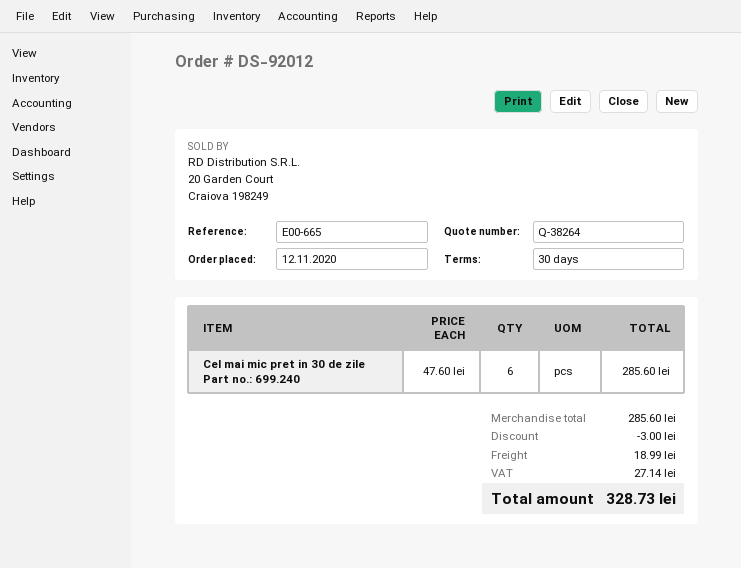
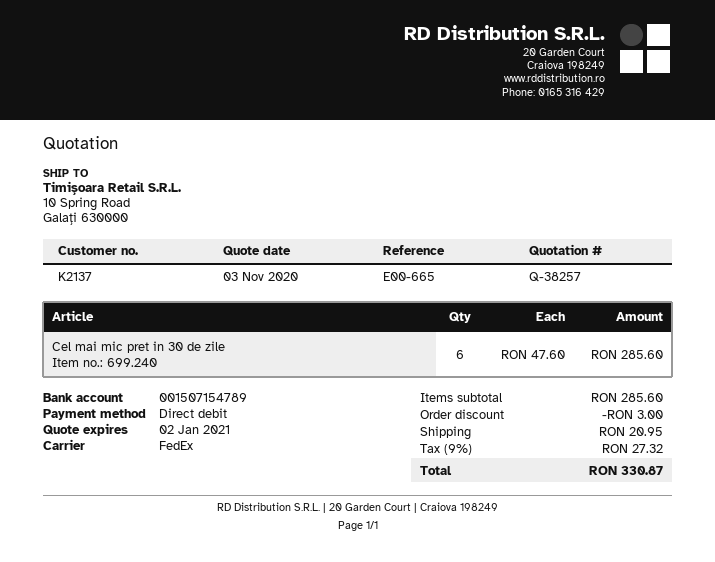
quote number: Q-38264 -> Q-38257
shipping: 18.99 -> 20.95
tax: 27.14 -> 27.32
total: 328.73 -> 330.87

